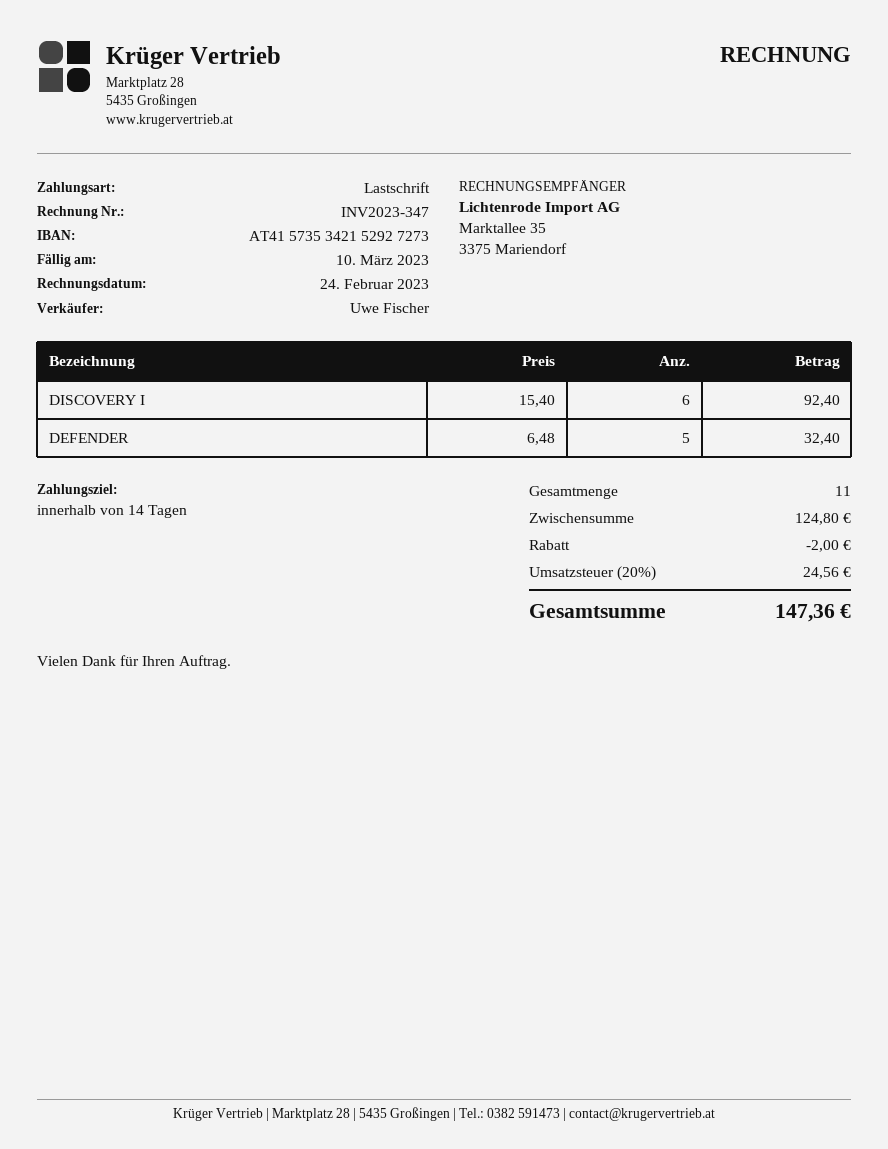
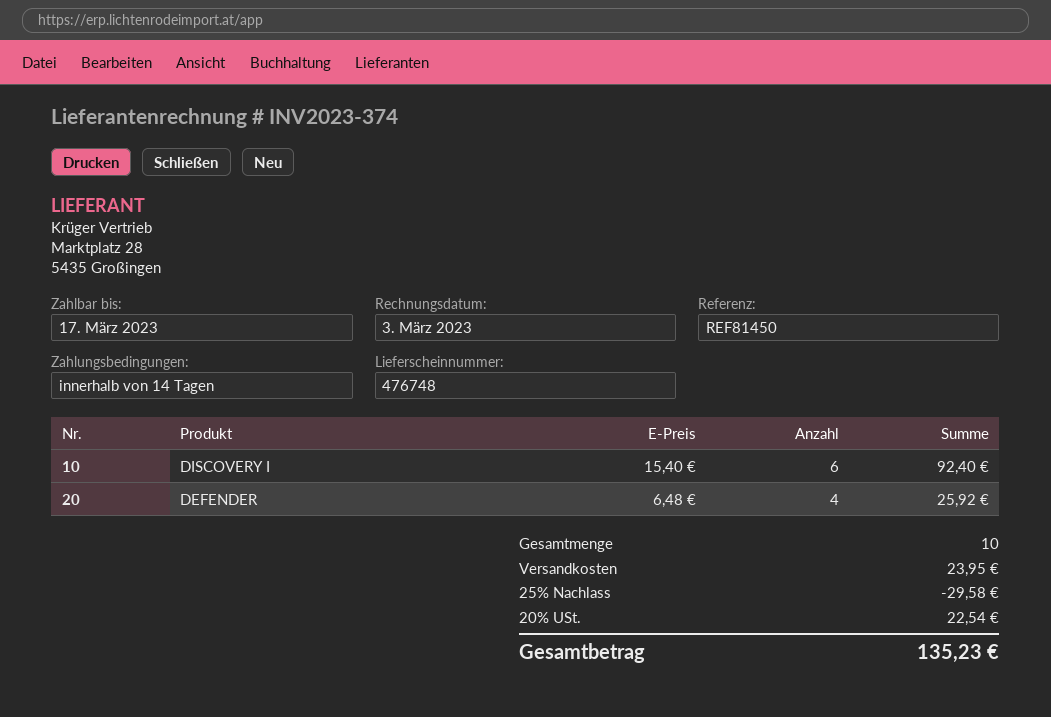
invoice number: INV2023-347 -> INV2023-374
invoice date: 2023-02-24 -> 2023-03-03
due date: 2023-03-10 -> 2023-03-17
DEFENDER: 5 x 6.48 = 32.40 -> 4 x 6.48 = 25.92
total quantity: 11 -> 10
discount: 2.00 -> 29.58
shipping: none -> 23.95
tax: 20% = 24.56 -> 20% = 22.54
total: 147.36 -> 135.23

